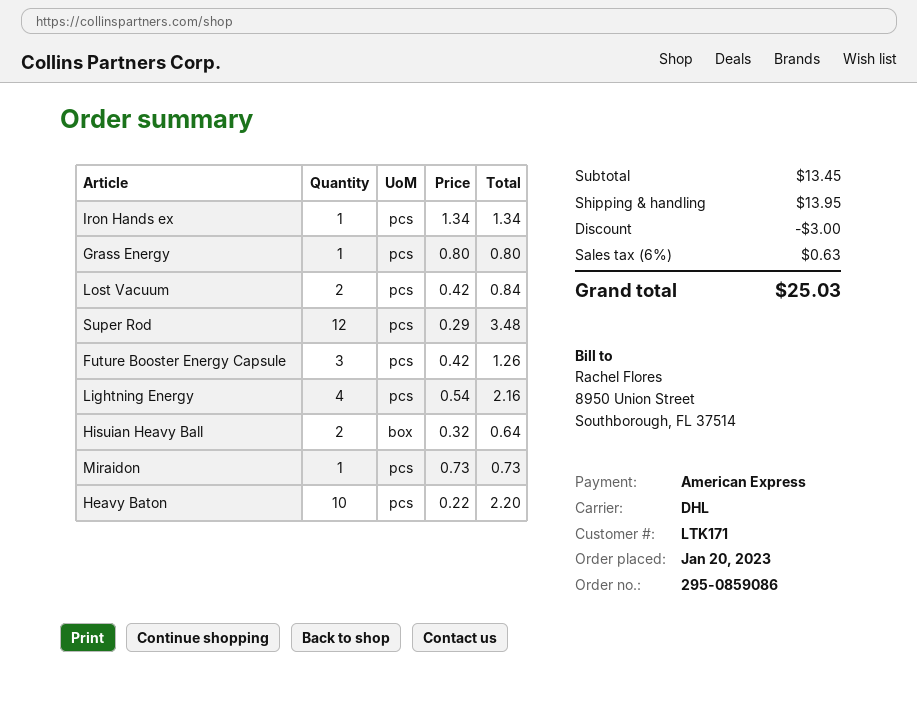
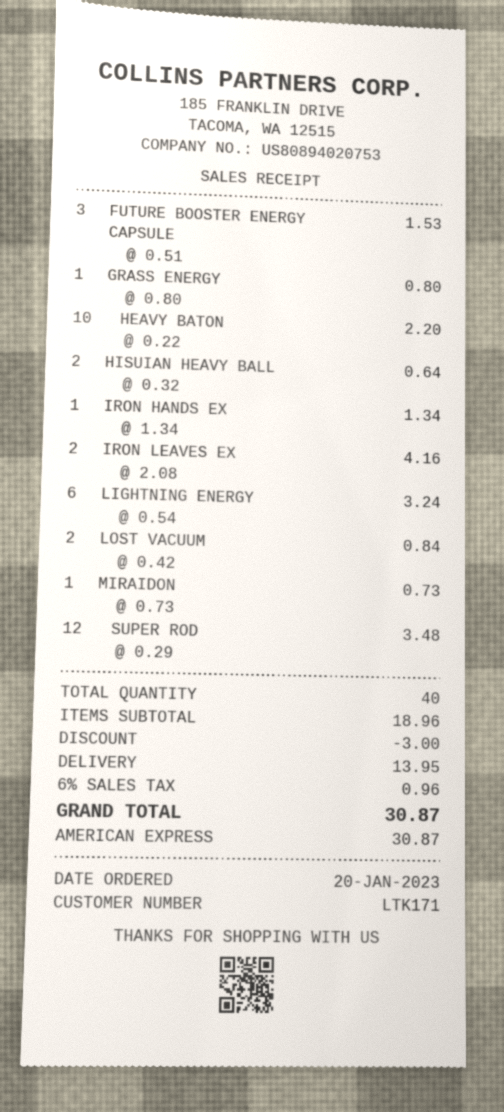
Future Booster Energy Capsule: 3 x 0.42 = 1.26 -> 3 x 0.51 = 1.53
Lightning Energy: 4 x 0.54 = 2.16 -> 6 x 0.54 = 3.24
IRON LEAVES EX: none -> 2 x 2.08 = 4.16
subtotal: 13.45 -> 18.96
tax: 6% = 0.63 -> 6% = 0.96
total: 25.03 -> 30.87

